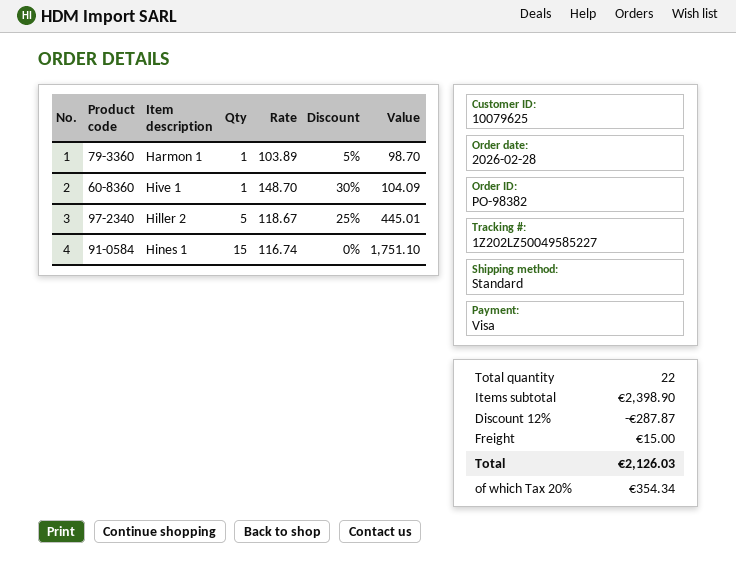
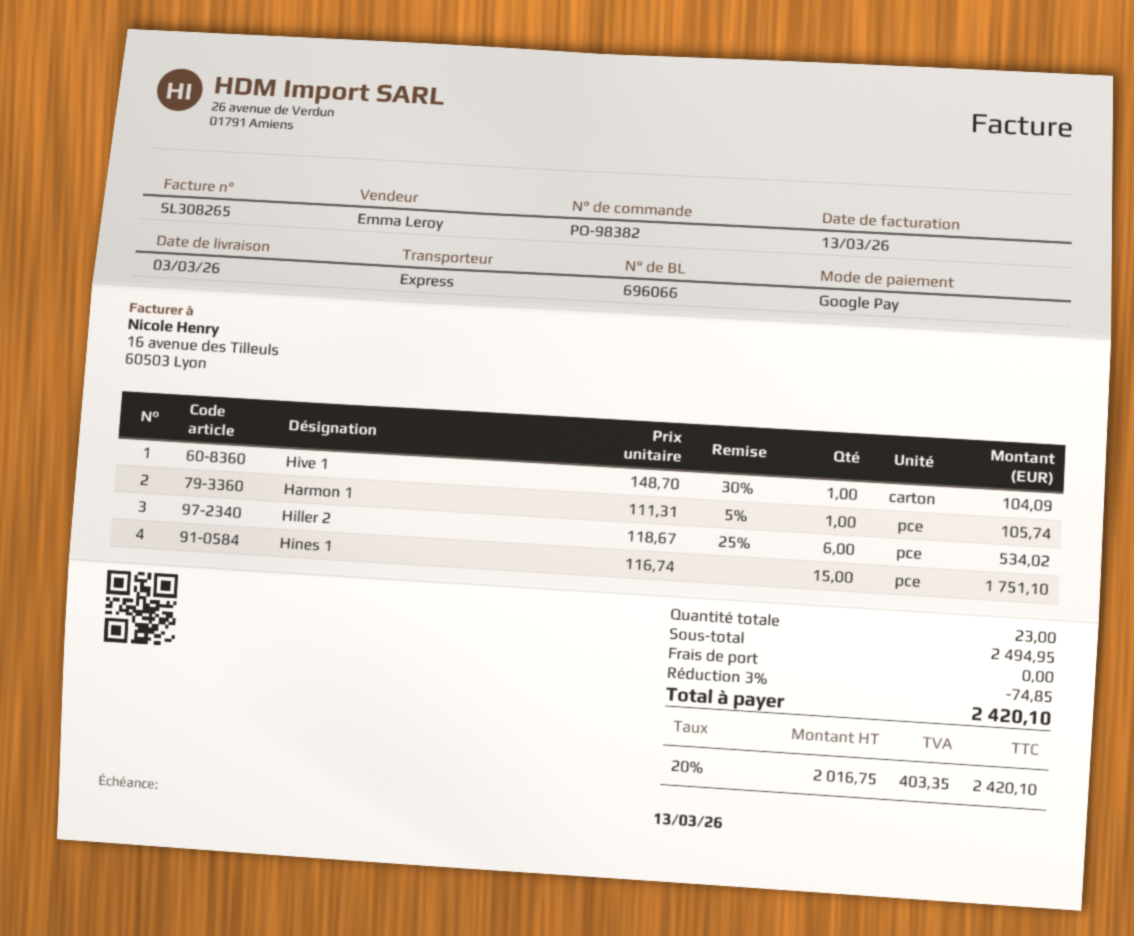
payment method: Visa -> Google Pay
shipping method: standard -> express
Harmon 1: 1 x 103.89 - 5% = 98.70 -> 1 x 111.31 - 5% = 105.74
Hiller 2: 5 x 118.67 - 25% = 445.01 -> 6 x 118.67 - 25% = 534.02
total quantity: 22 -> 23
subtotal: 2398.90 -> 2494.95
discount: 12% = 287.87 -> 3% = 74.85
shipping: 15.00 -> 0.00
tax: 20% = 354.34 -> 20% = 403.35
total: 2126.03 -> 2420.10

